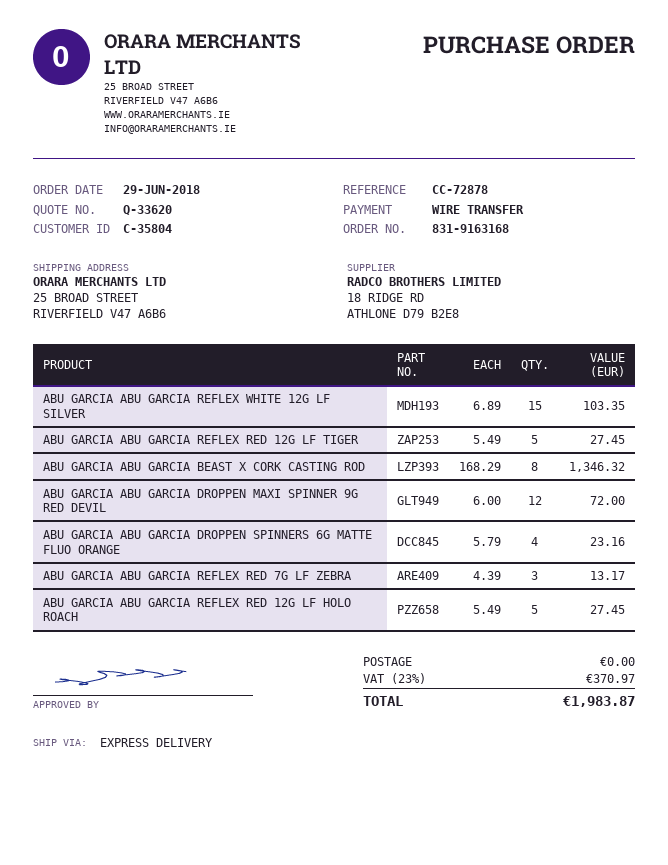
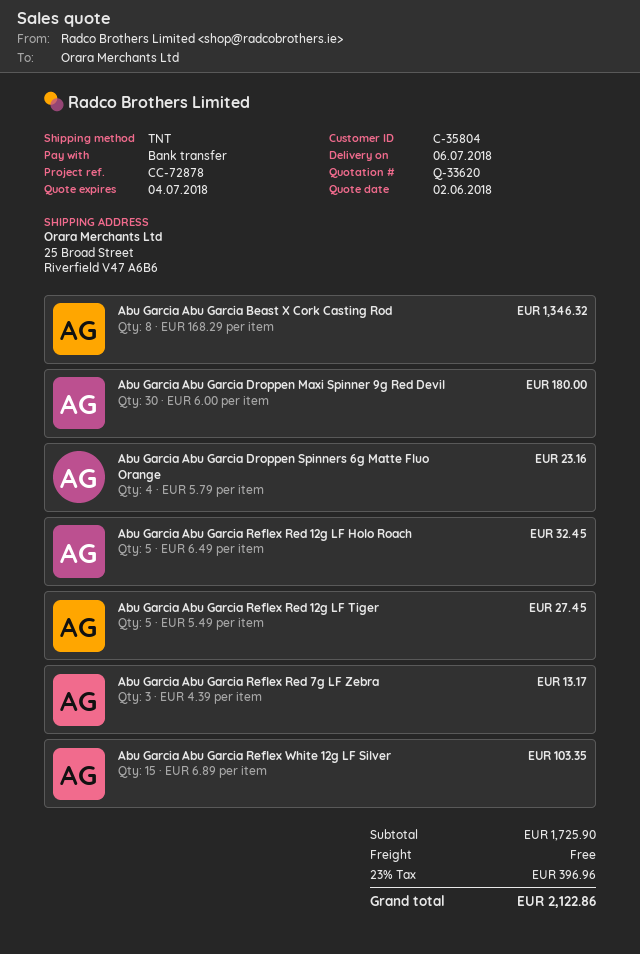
shipping method: express -> TNT
ABU GARCIA ABU GARCIA DROPPEN MAXI SPINNER 9G RED DEVIL: 12 x 6.00 = 72.00 -> 30 x 6.00 = 180.00
ABU GARCIA ABU GARCIA REFLEX RED 12G LF HOLO ROACH: 5 x 5.49 = 27.45 -> 5 x 6.49 = 32.45
tax: 23% = 370.97 -> 23% = 396.96
total: 1983.87 -> 2122.86

